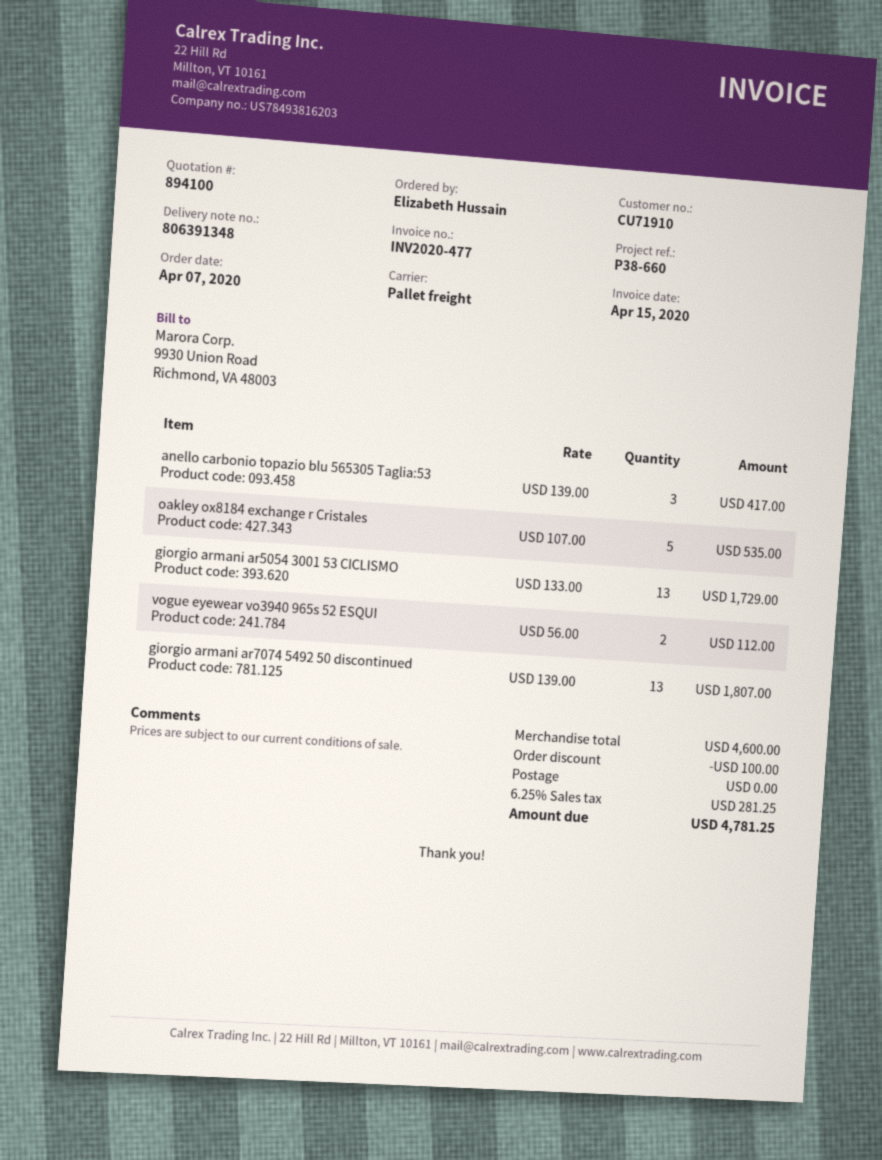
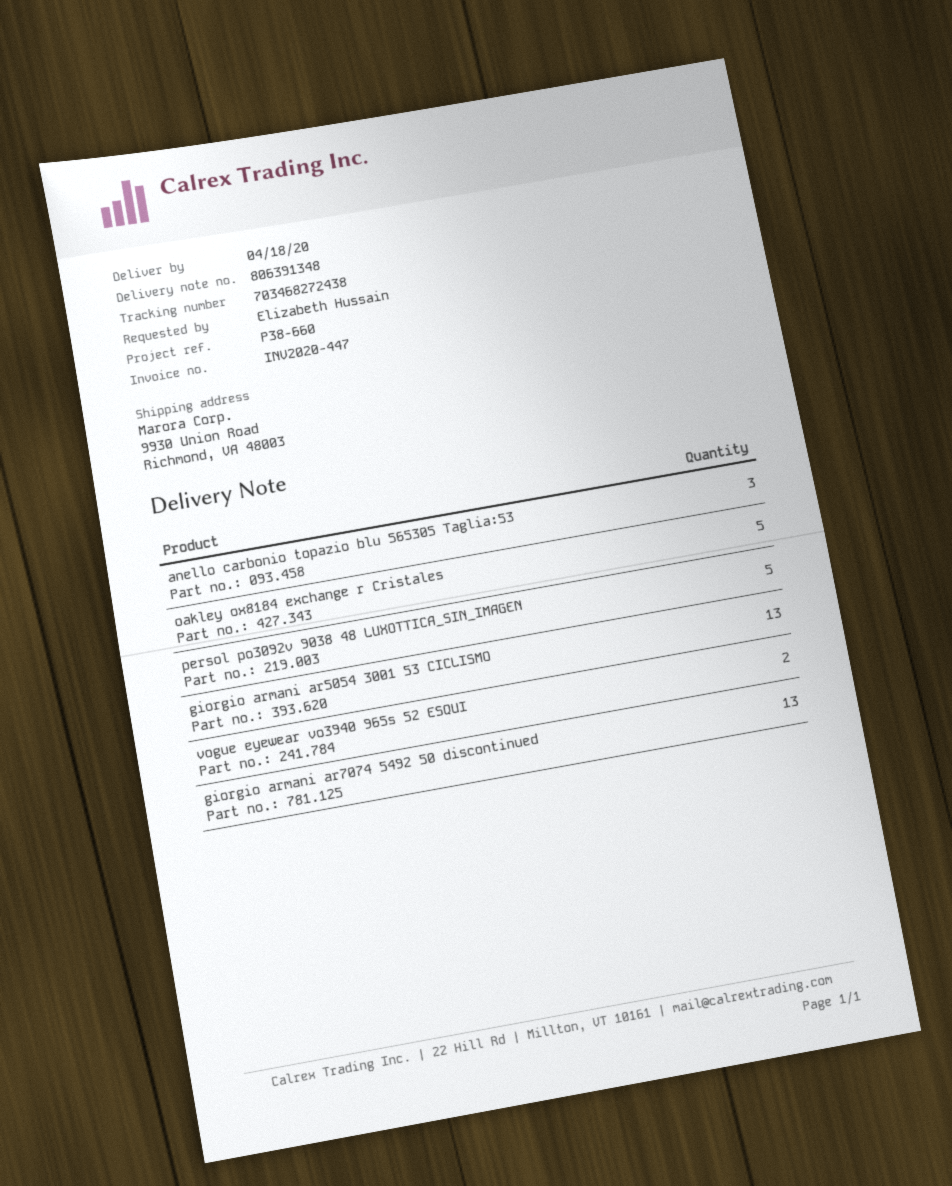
invoice number: INV2020-477 -> INV2020-447
persol po3092v 9038 48 LUXOTTICA_SIN_IMAGEN: none -> 5

